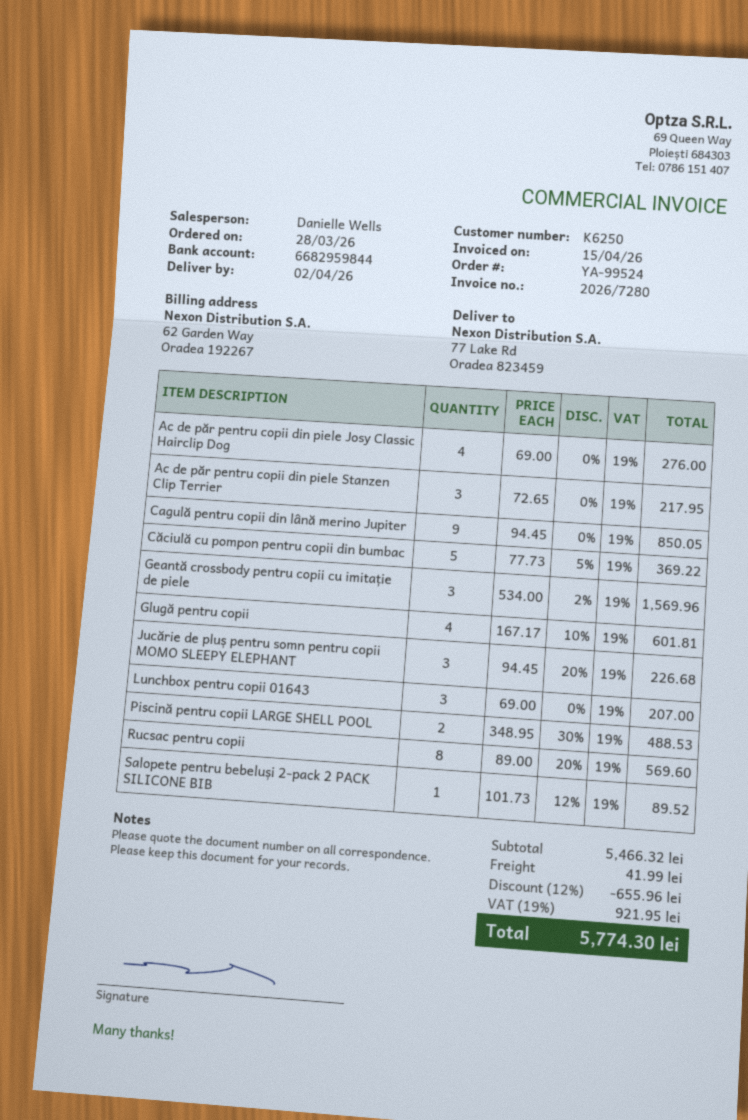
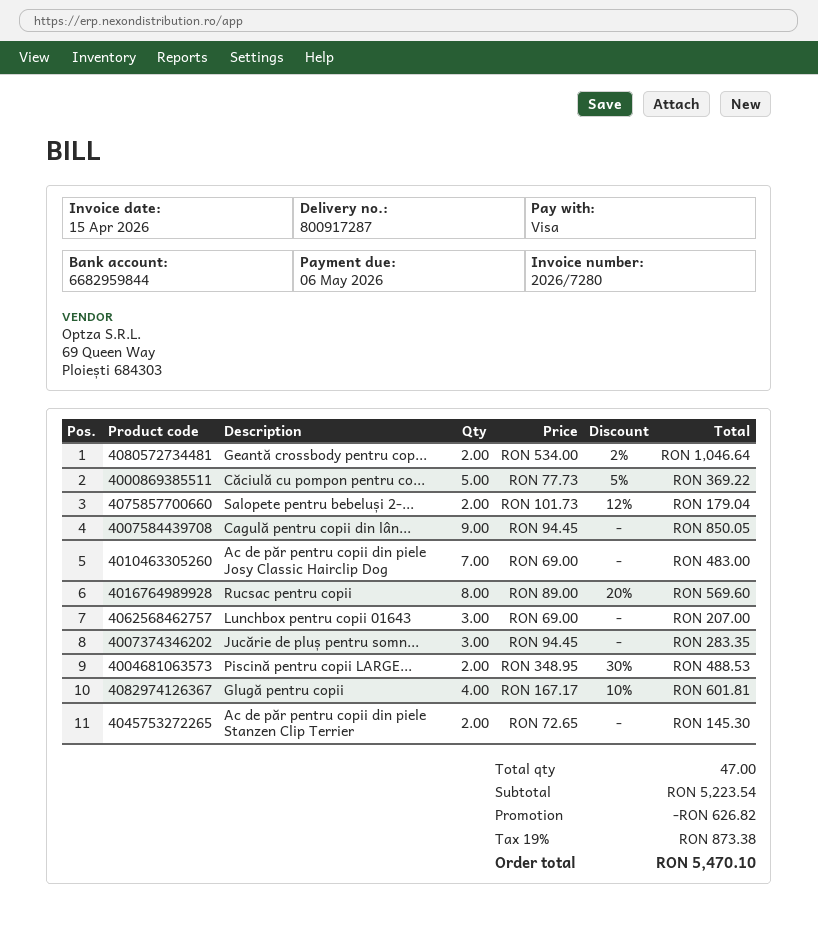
Ac de păr pentru copii din piele Josy Classic Hairclip Dog: 4 x 69.00 = 276.00 -> 7 x 69.00 = 483.00
Ac de păr pentru copii din piele Stanzen Clip Terrier: 3 x 72.65 = 217.95 -> 2 x 72.65 = 145.30
Geantă crossbody pentru copii cu imitație de piele: 3 x 534.00 - 2% = 1569.96 -> 2 x 534.00 - 2% = 1046.64
Jucărie de pluș pentru somn pentru copii MOMO SLEEPY ELEPHANT: 3 x 94.45 - 20% = 226.68 -> 3 x 94.45 = 283.35
Salopete pentru bebeluși 2-pack 2 PACK SILICONE BIB: 1 x 101.73 - 12% = 89.52 -> 2 x 101.73 - 12% = 179.04
subtotal: 5466.32 -> 5223.54
discount: 655.96 -> 626.82
shipping: 41.99 -> none
tax: 19% = 921.95 -> 19% = 873.38
total: 5774.30 -> 5470.10

